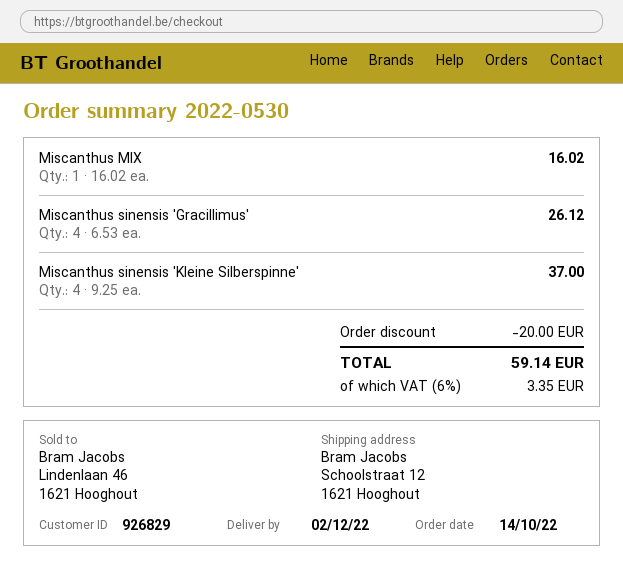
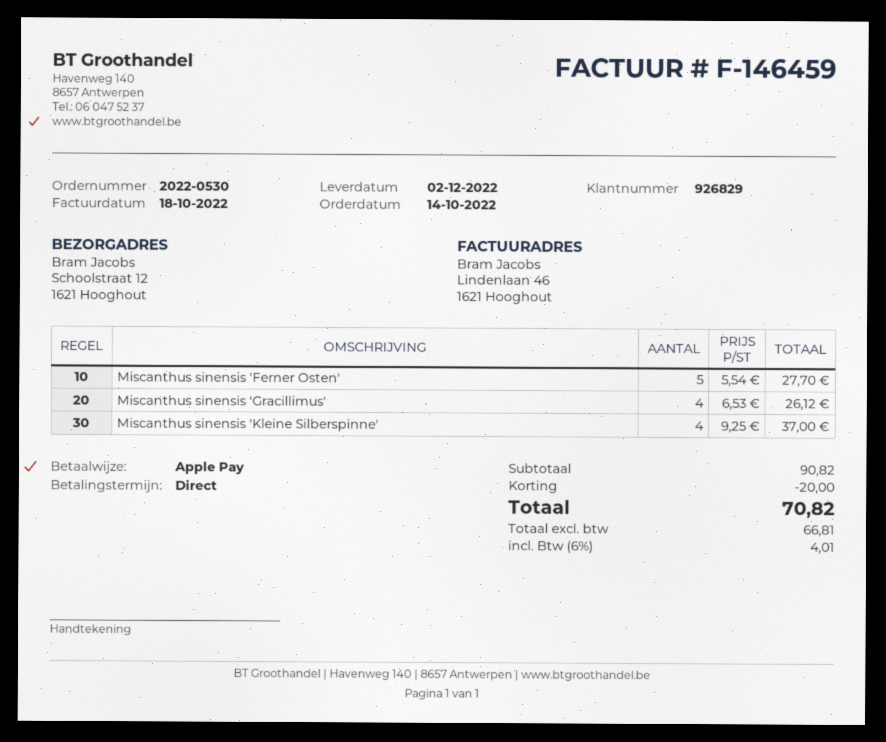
Miscanthus MIX: 1 x 16.02 = 16.02 -> none
Miscanthus sinensis 'Ferner Osten': none -> 5 x 5.54 = 27.70
tax: 6% = 3.35 -> 6% = 4.01
total: 59.14 -> 70.82

